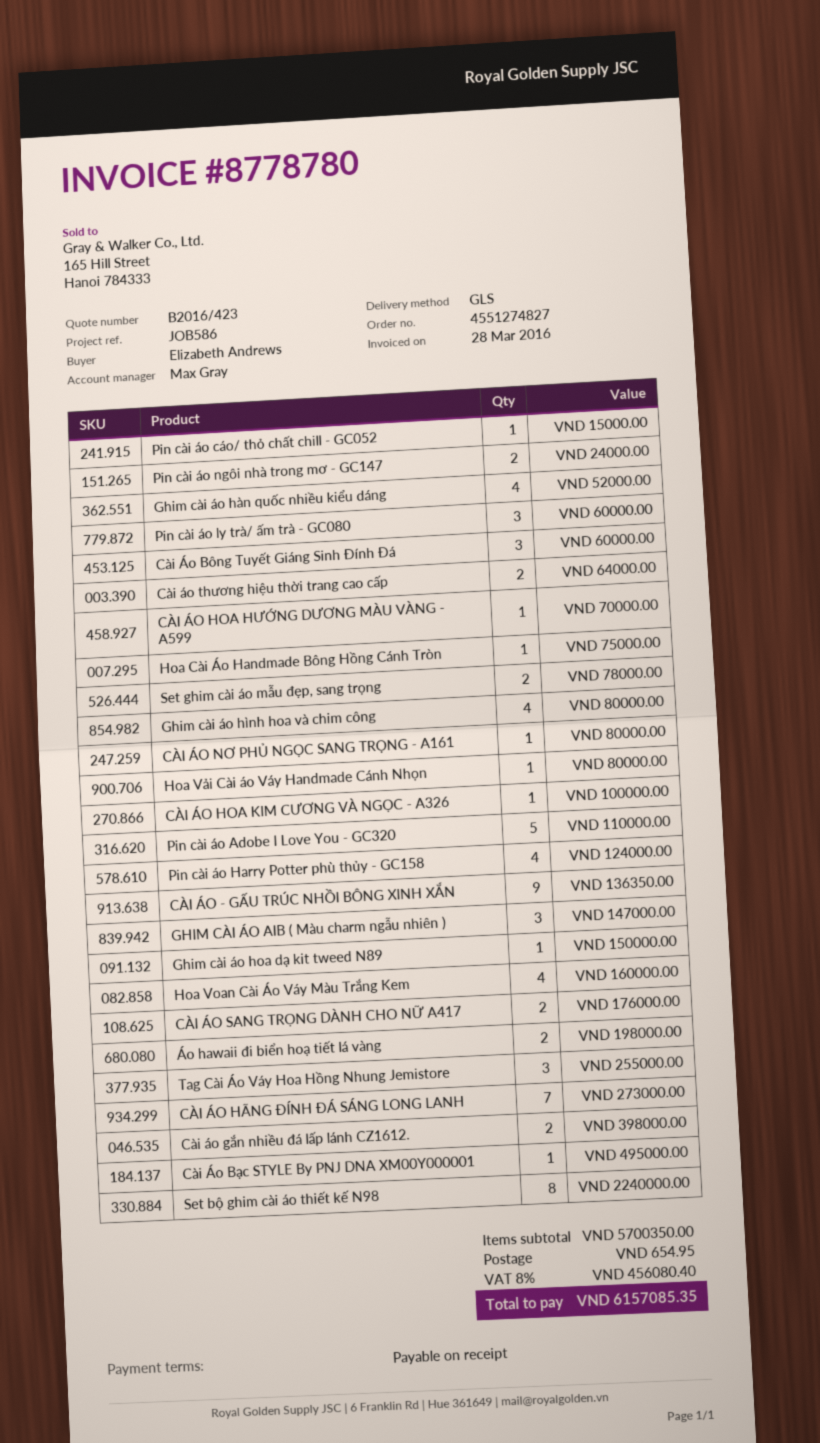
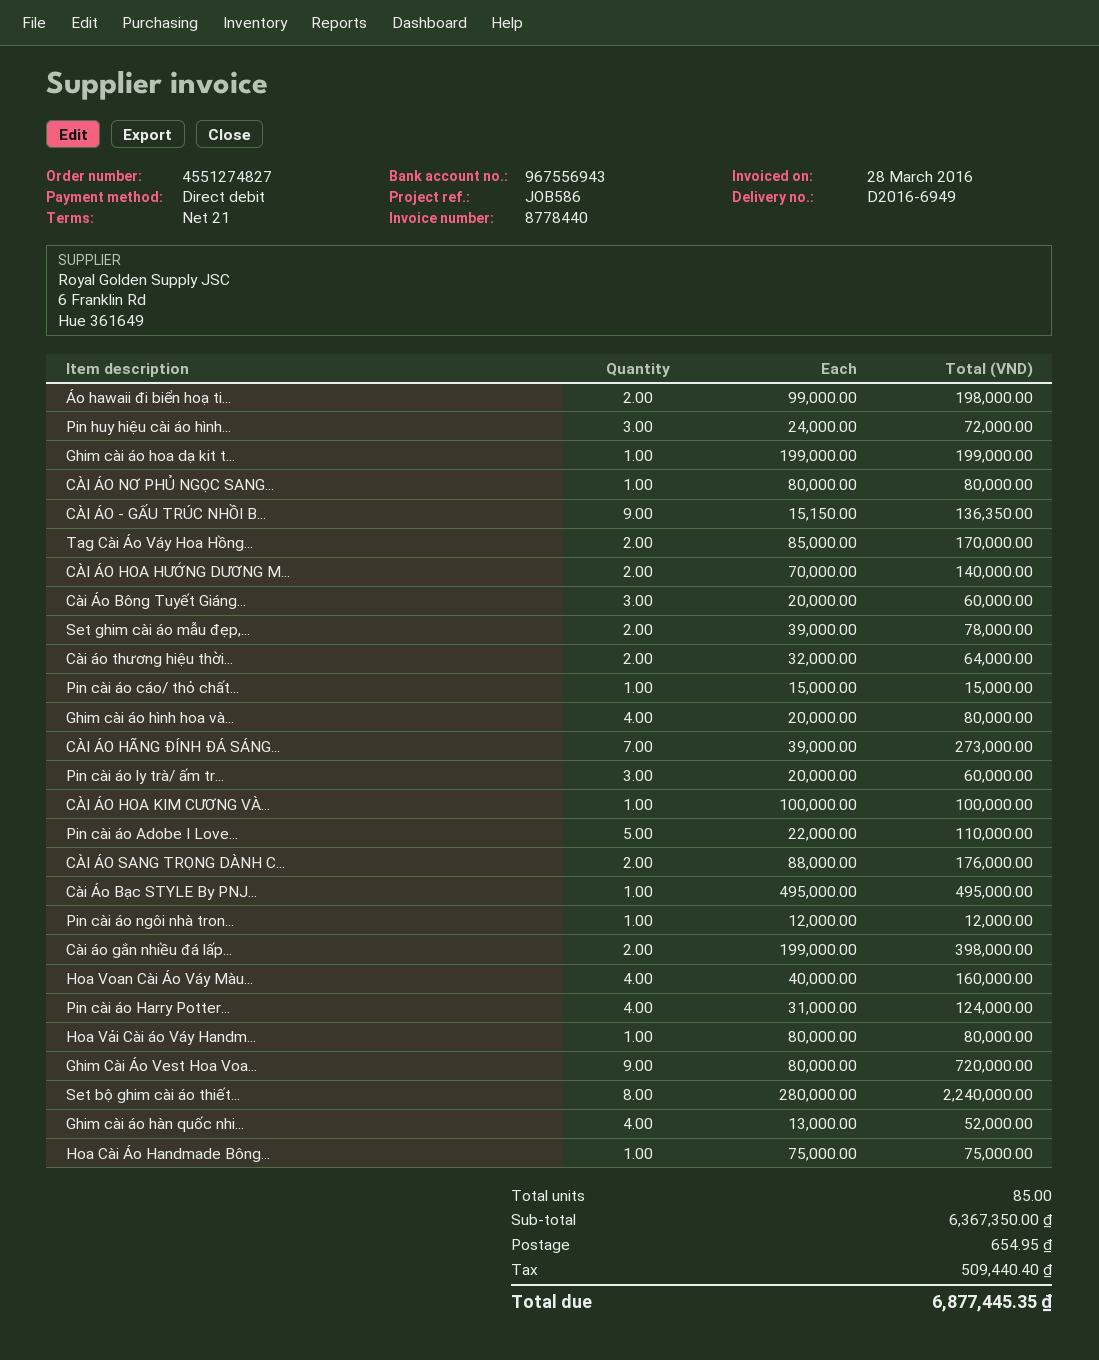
invoice number: 8778780 -> 8778440
payment terms: on receipt -> 21 days
Pin cài áo ngôi nhà trong mơ - GC147: 2 for 24000.00 -> 1 for 12000.00
CÀI ÁO HOA HƯỚNG DƯƠNG MÀU VÀNG - A599: 1 for 70000.00 -> 2 for 140000.00
GHIM CÀI ÁO AIB ( Màu charm ngẫu nhiên ): 3 for 147000.00 -> none
Ghim cài áo hoa dạ kit tweed N89: 1 for 150000.00 -> 1 for 199000.00
Tag Cài Áo Váy Hoa Hồng Nhung Jemistore: 3 for 255000.00 -> 2 for 170000.00
Pin huy hiệu cài áo hình...: none -> 3 for 72000.00
Ghim Cài Áo Vest Hoa Voa...: none -> 9 for 720000.00
subtotal: 5700350.00 -> 6367350.00
tax: 456080.40 -> 509440.40
total: 6157085.35 -> 6877445.35

